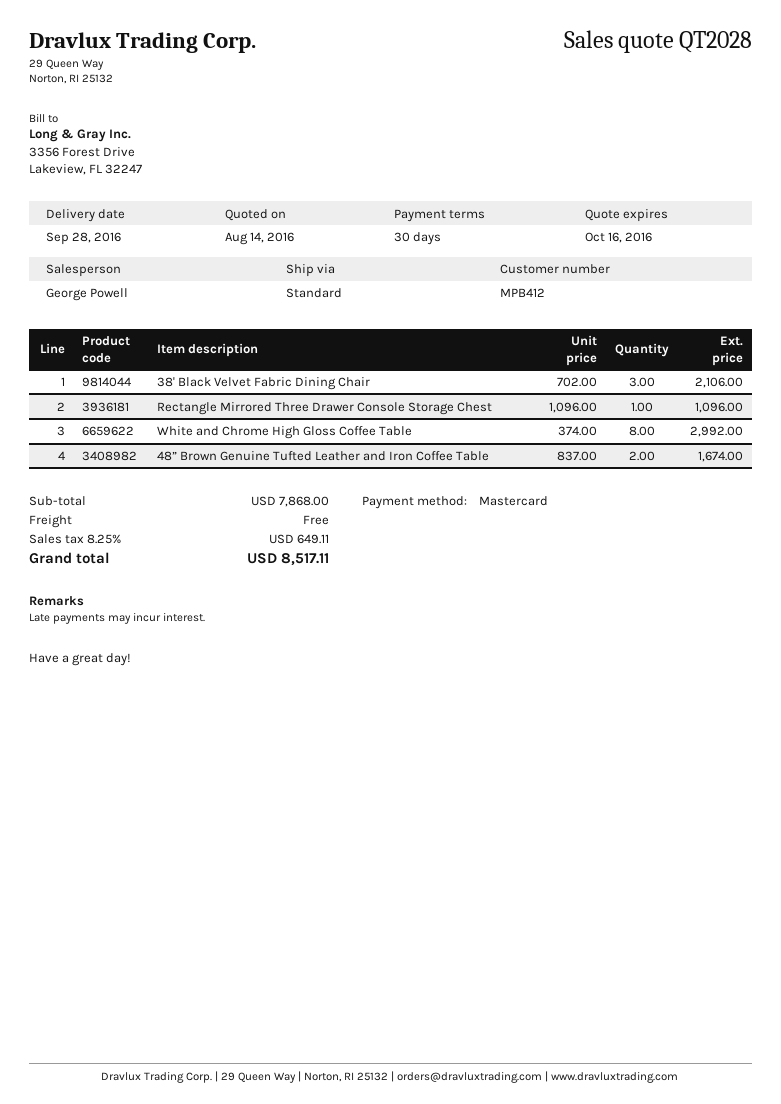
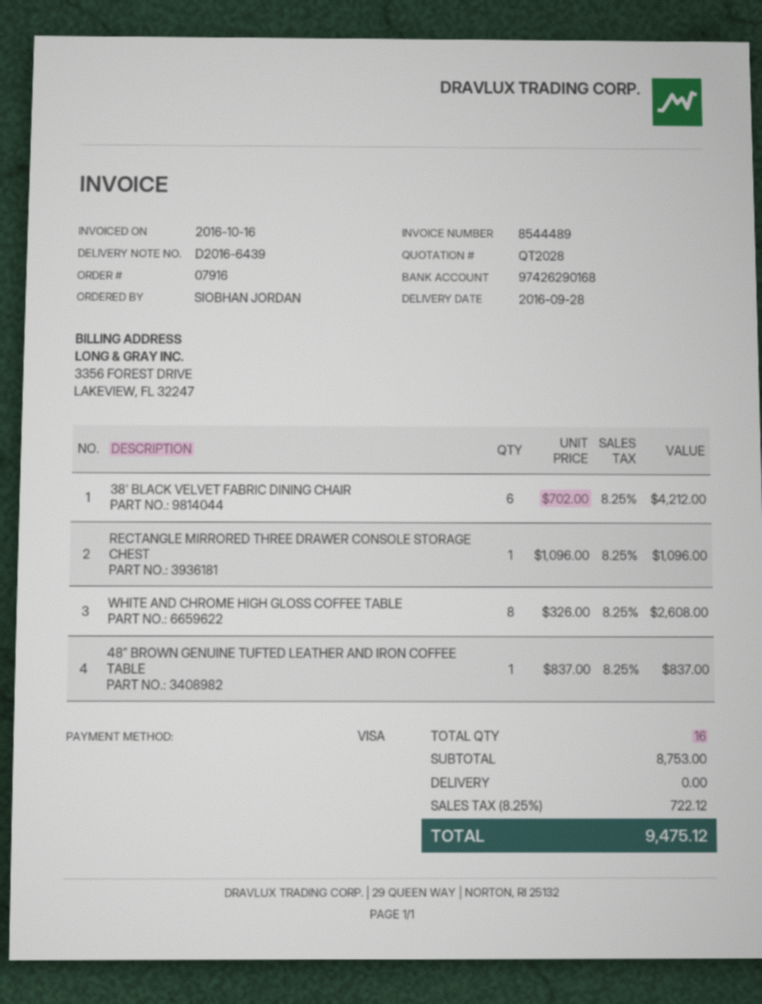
payment method: Mastercard -> Visa
38' Black Velvet Fabric Dining Chair: 3 x 702.00 = 2106.00 -> 6 x 702.00 = 4212.00
White and Chrome High Gloss Coffee Table: 8 x 374.00 = 2992.00 -> 8 x 326.00 = 2608.00
48” Brown Genuine Tufted Leather and Iron Coffee Table: 2 x 837.00 = 1674.00 -> 1 x 837.00 = 837.00
subtotal: 7868.00 -> 8753.00
tax: 8.25% = 649.11 -> 8.25% = 722.12
total: 8517.11 -> 9475.12

